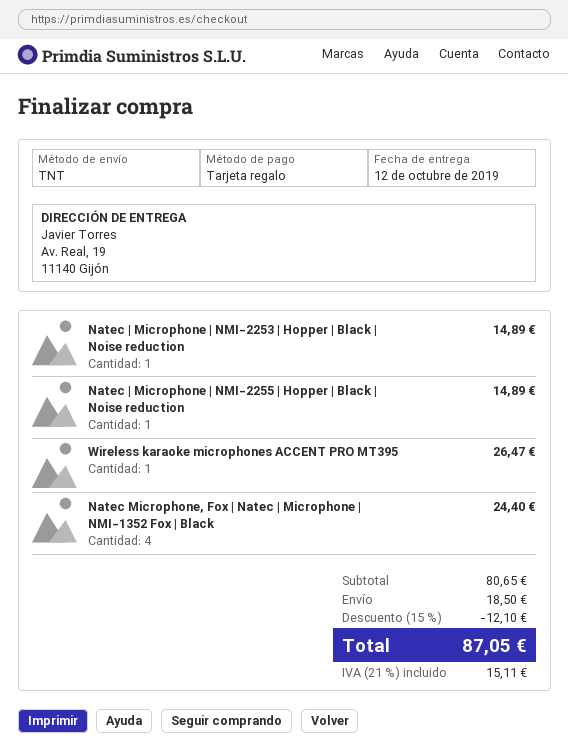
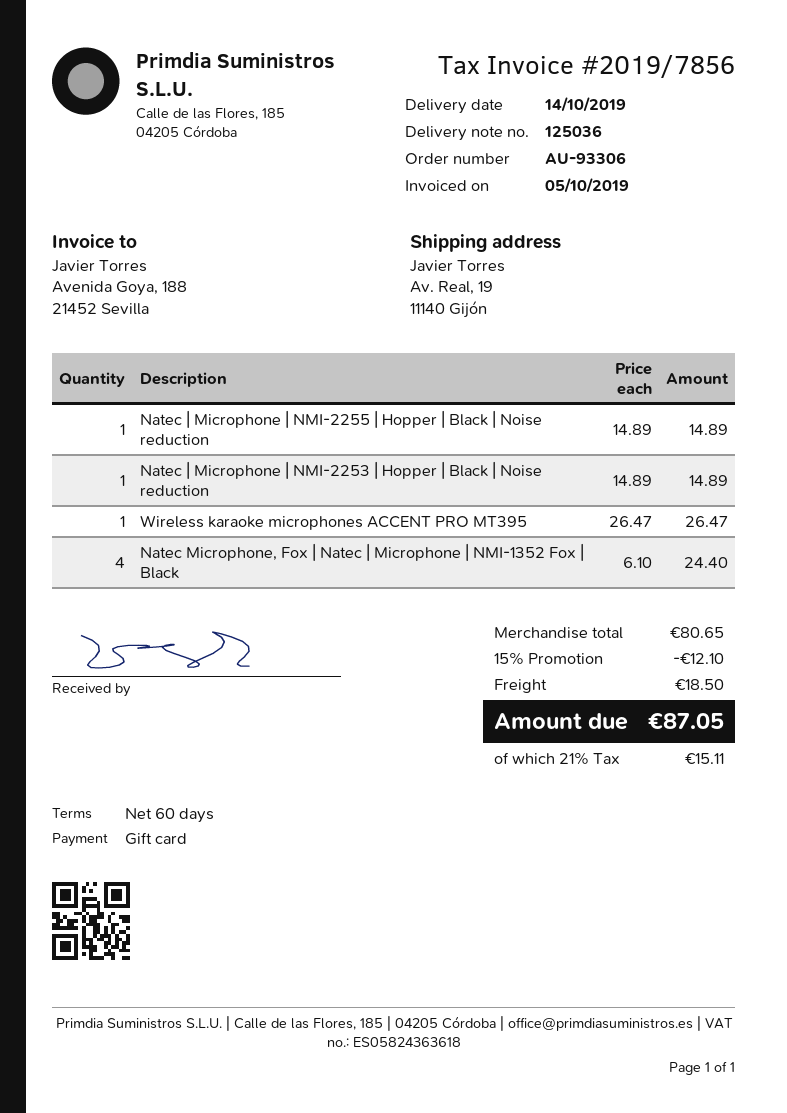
delivery date: 2019-10-12 -> 2019-10-14

